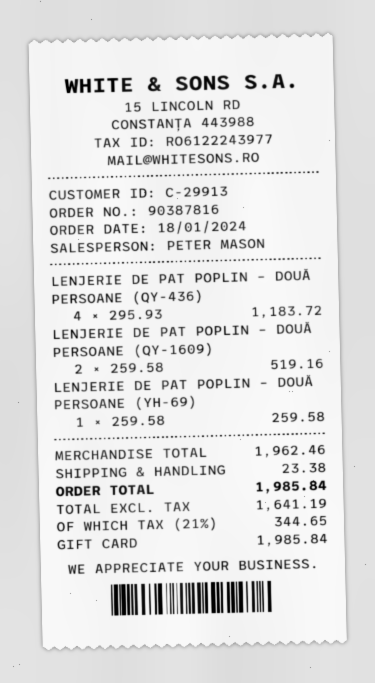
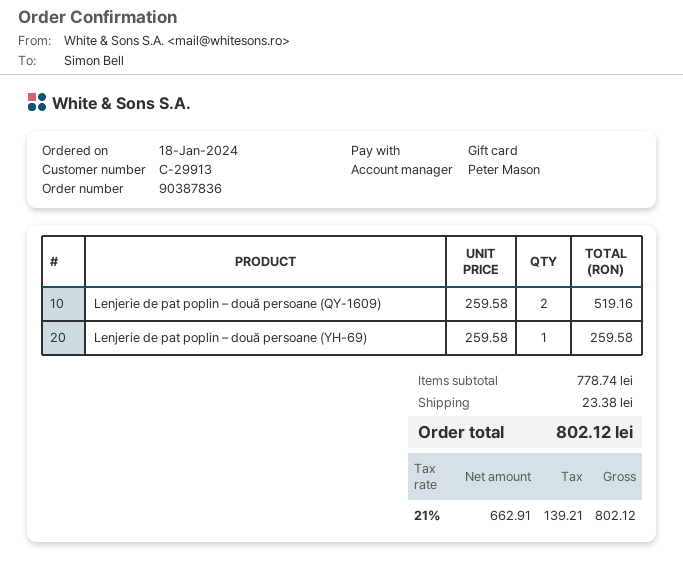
order number: 90387816 -> 90387836
LENJERIE DE PAT POPLIN – DOUĂ PERSOANE (QY-436): 4 x 295.93 = 1183.72 -> none
subtotal: 1962.46 -> 778.74
net: 1641.19 -> 662.91
tax: 21% = 344.65 -> 21% = 139.21
total: 1985.84 -> 802.12

